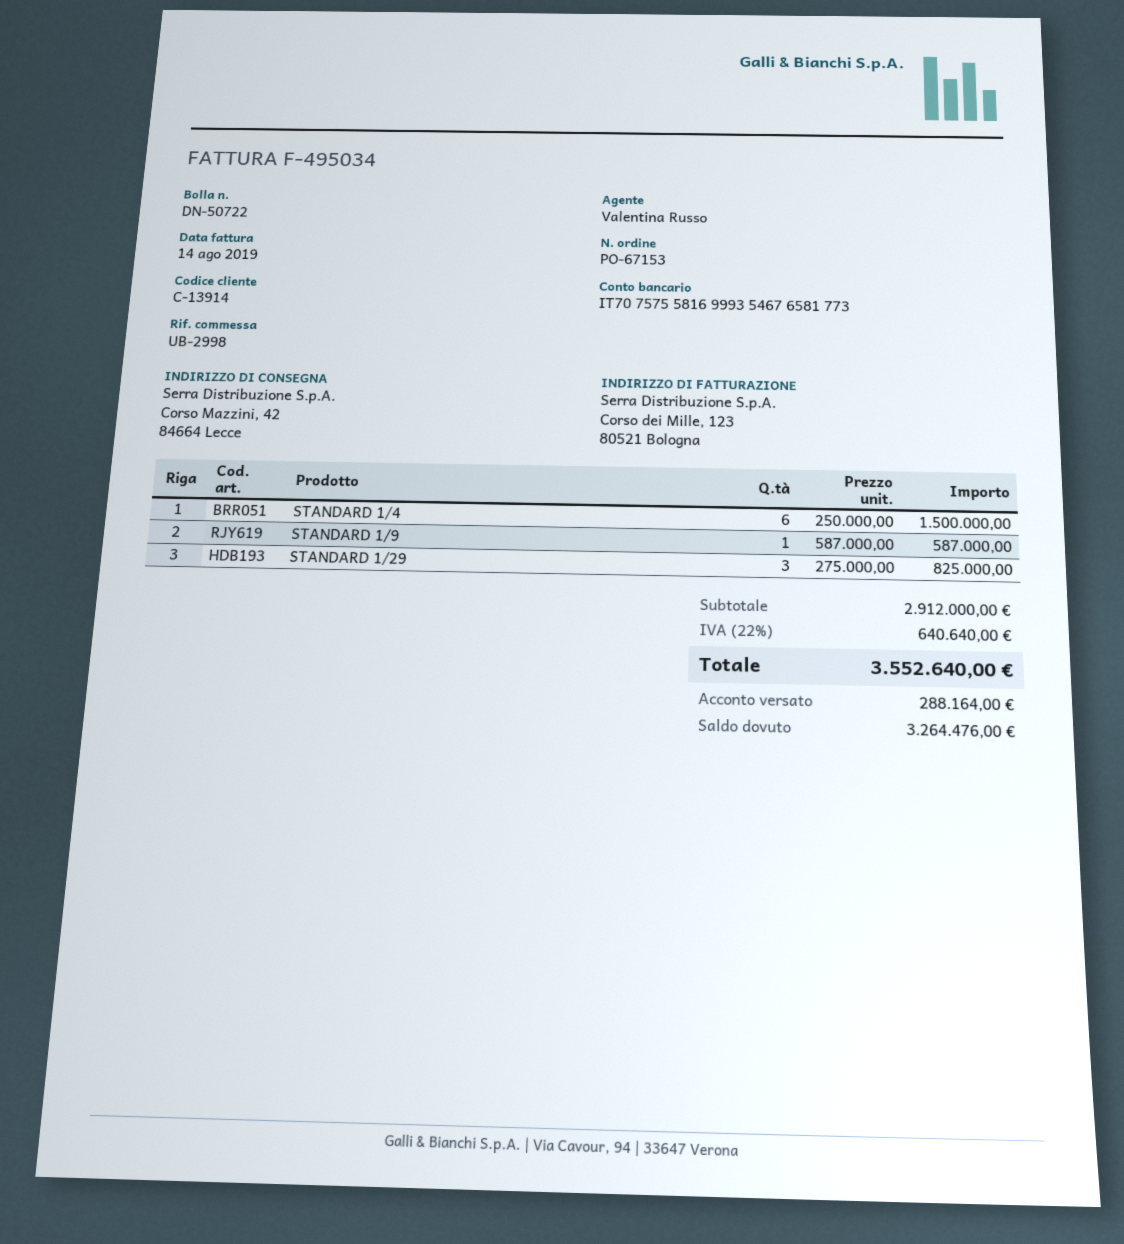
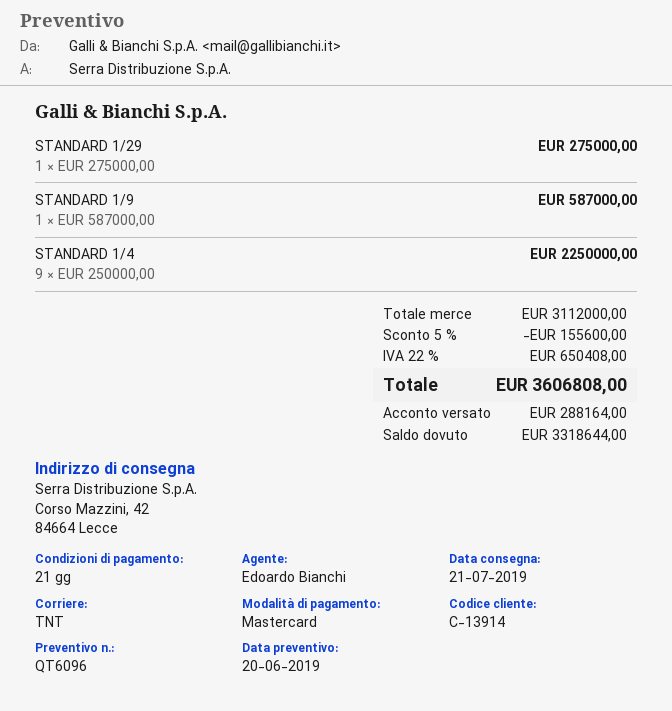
sales rep: Valentina Russo -> Edoardo Bianchi
STANDARD 1/4: 6 x 250000.00 = 1500000.00 -> 9 x 250000.00 = 2250000.00
STANDARD 1/29: 3 x 275000.00 = 825000.00 -> 1 x 275000.00 = 275000.00
subtotal: 2912000.00 -> 3112000.00
discount: none -> 5% = 155600.00
tax: 22% = 640640.00 -> 22% = 650408.00
total: 3552640.00 -> 3606808.00
balance: 3264476.00 -> 3318644.00

